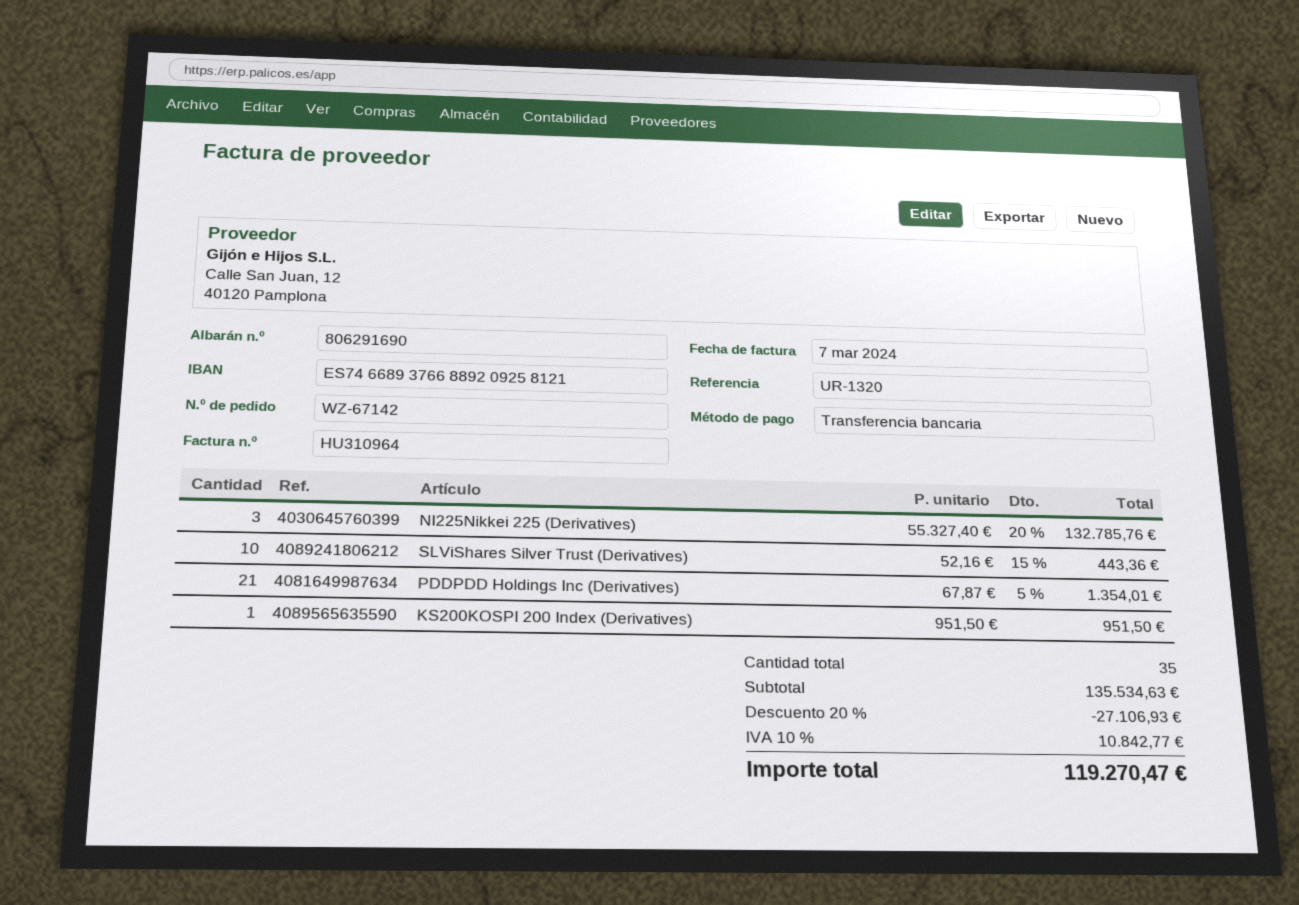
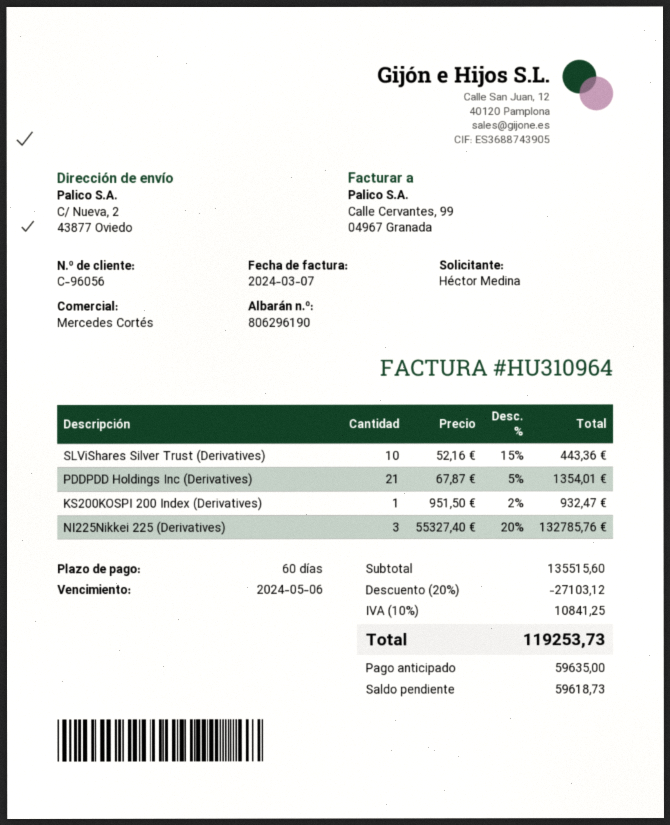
delivery note number: 806291690 -> 806296190
KS200KOSPI 200 Index (Derivatives): 1 x 951.50 = 951.50 -> 1 x 951.50 - 2% = 932.47
subtotal: 135534.63 -> 135515.60
discount: 20% = 27106.93 -> 20% = 27103.12
tax: 10% = 10842.77 -> 10% = 10841.25
total: 119270.47 -> 119253.73

